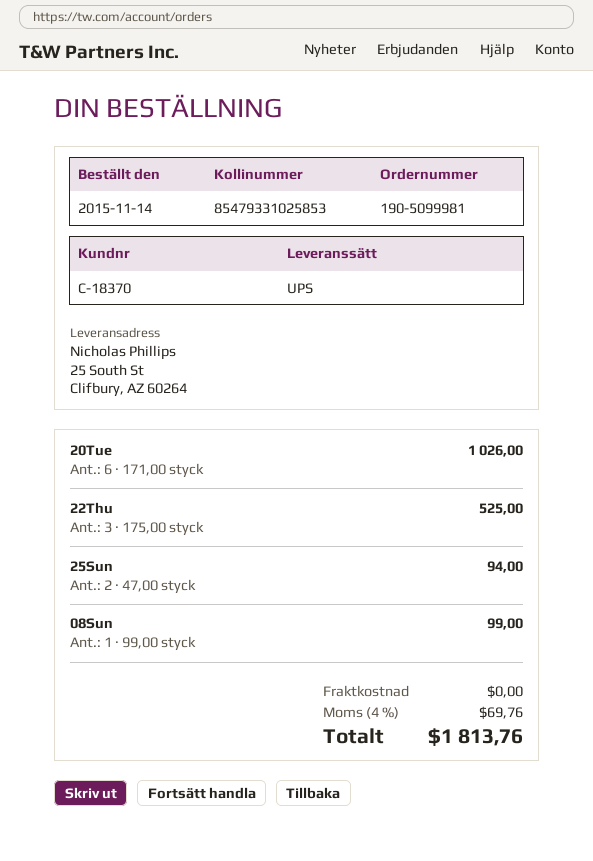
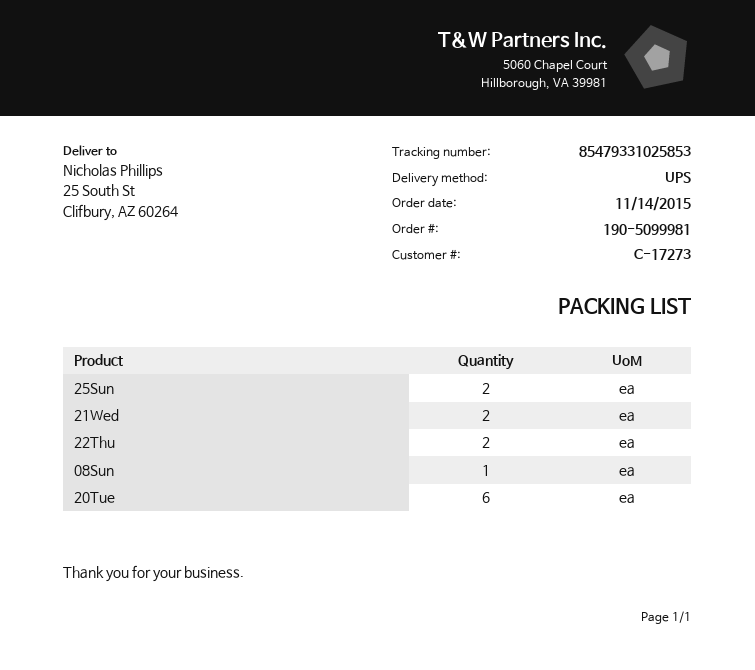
customer number: C-18370 -> C-17273
22Thu: 3 -> 2
21Wed: none -> 2

